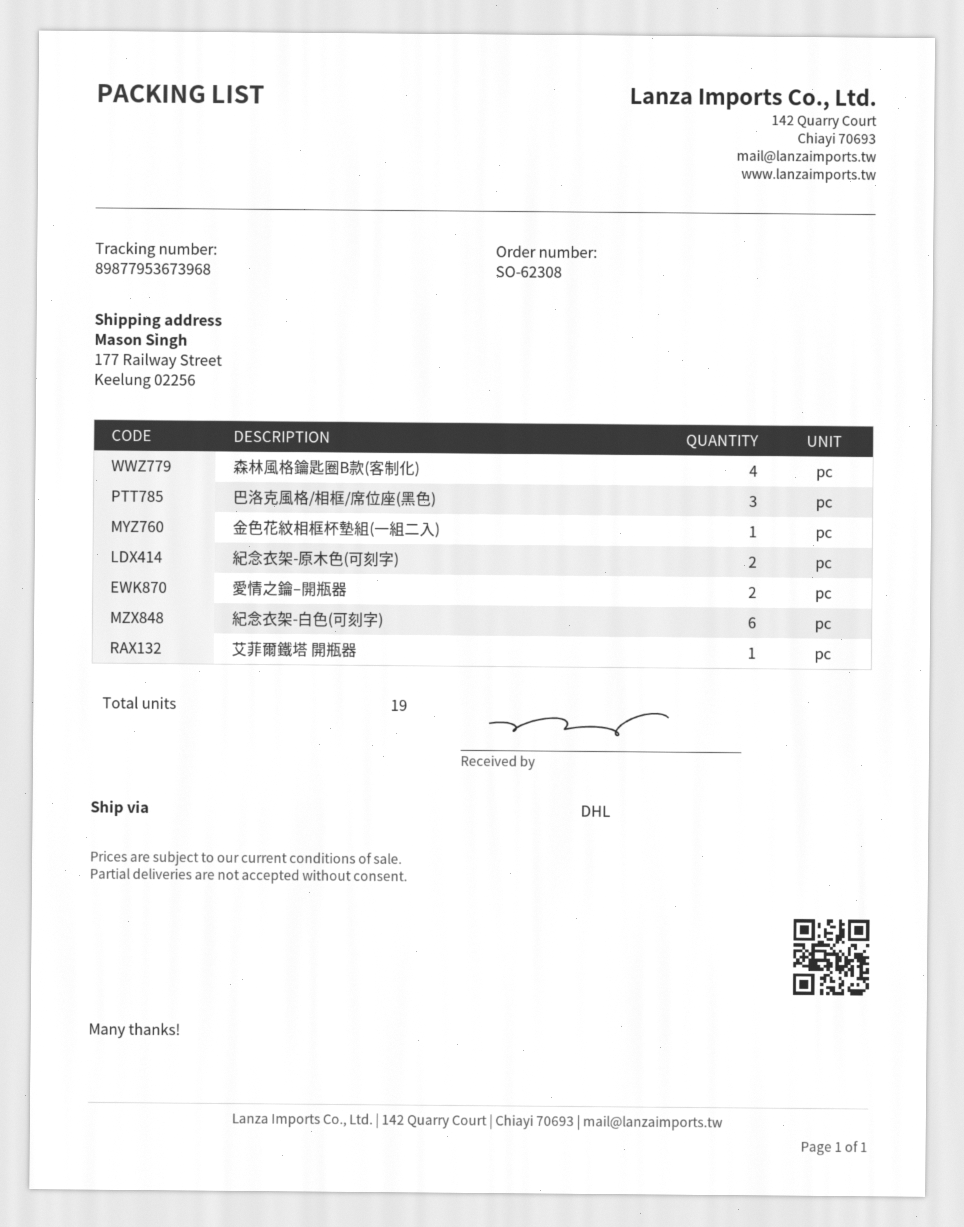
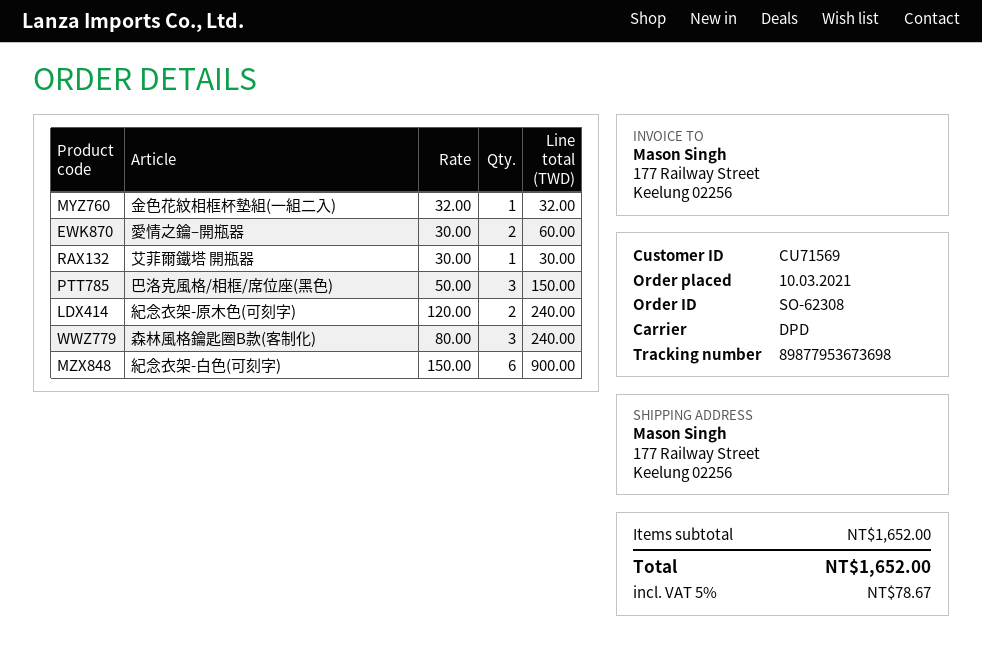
shipping method: DHL -> DPD
tracking number: 89877953673968 -> 89877953673698
森林風格鑰匙圈B款(客制化): 4 -> 3

